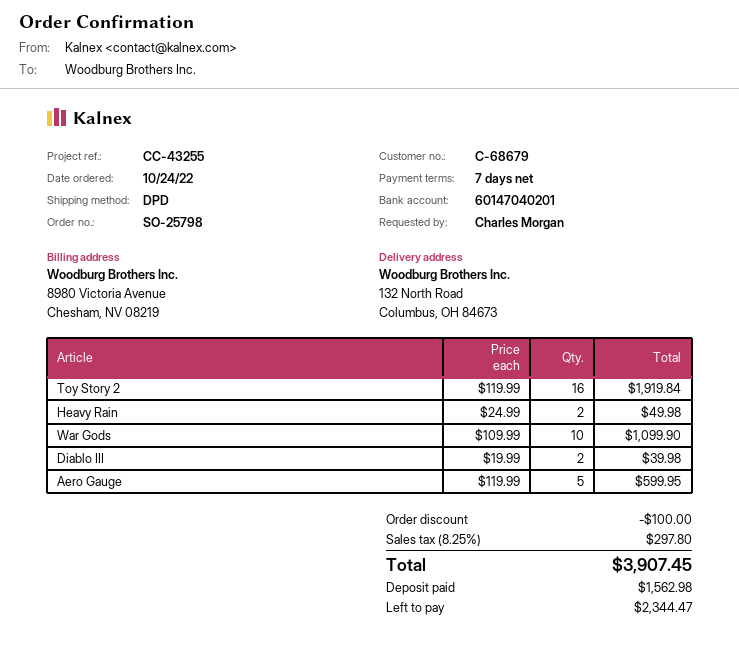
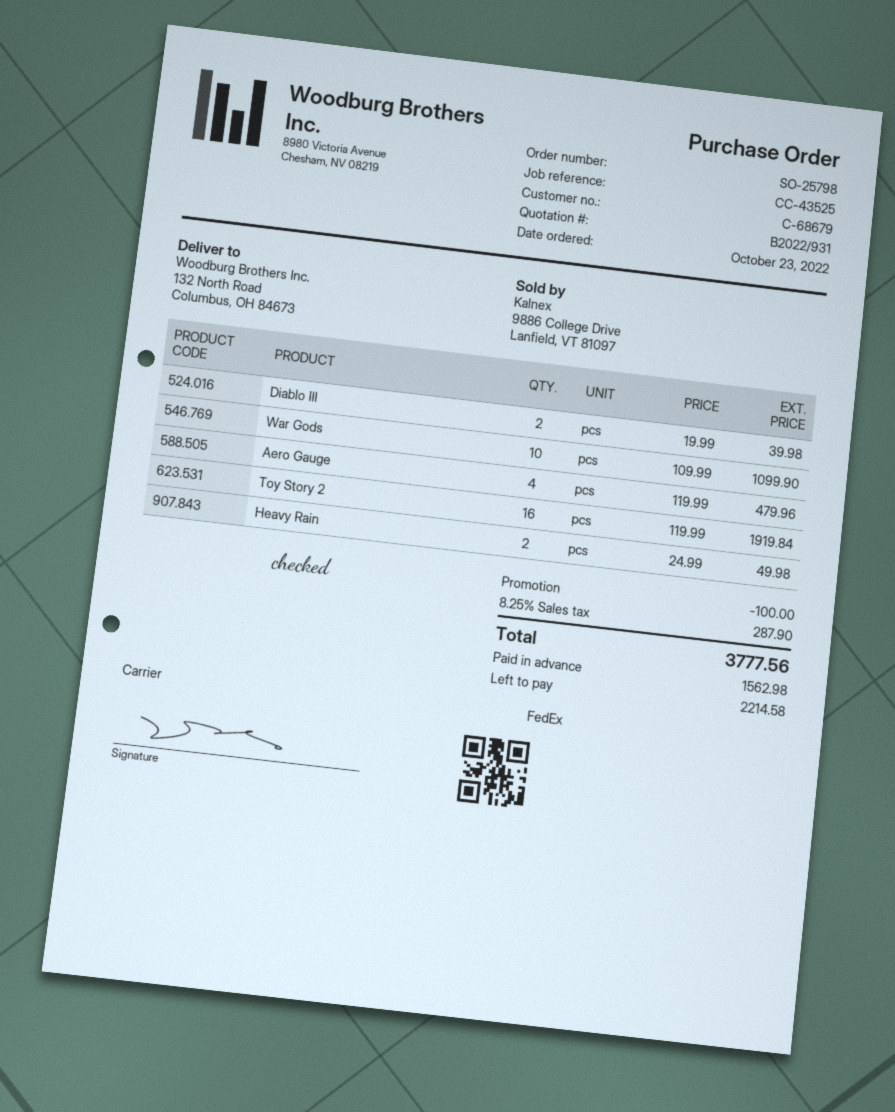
order date: 2022-10-24 -> 2022-10-23
reference: CC-43255 -> CC-43525
shipping method: DPD -> FedEx
Aero Gauge: 5 x 119.99 = 599.95 -> 4 x 119.99 = 479.96
tax: 8.25% = 297.80 -> 8.25% = 287.90
total: 3907.45 -> 3777.56
balance: 2344.47 -> 2214.58

